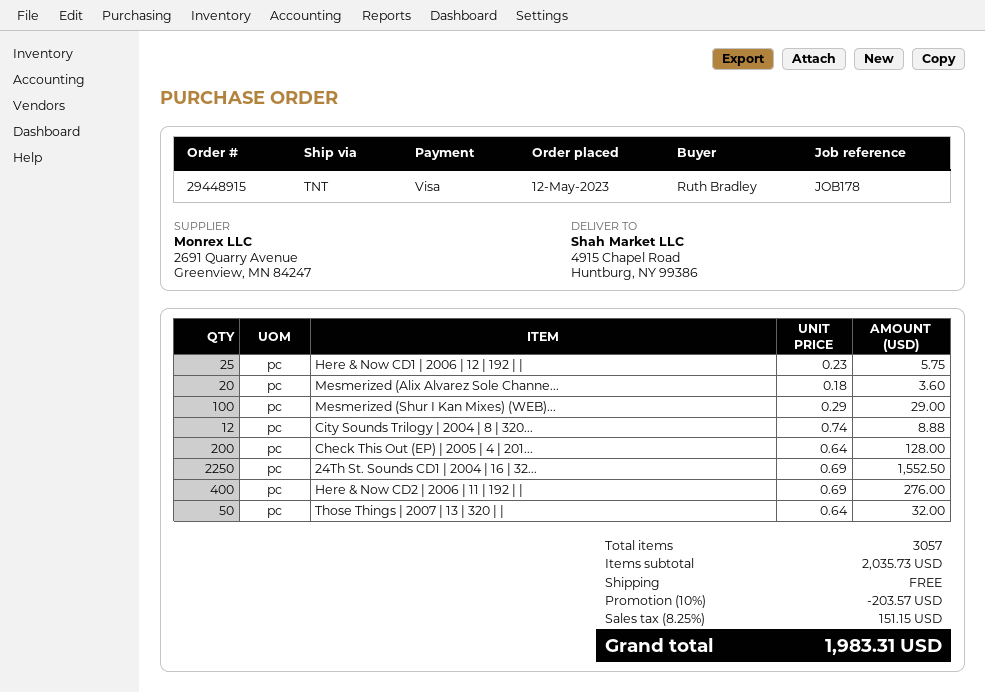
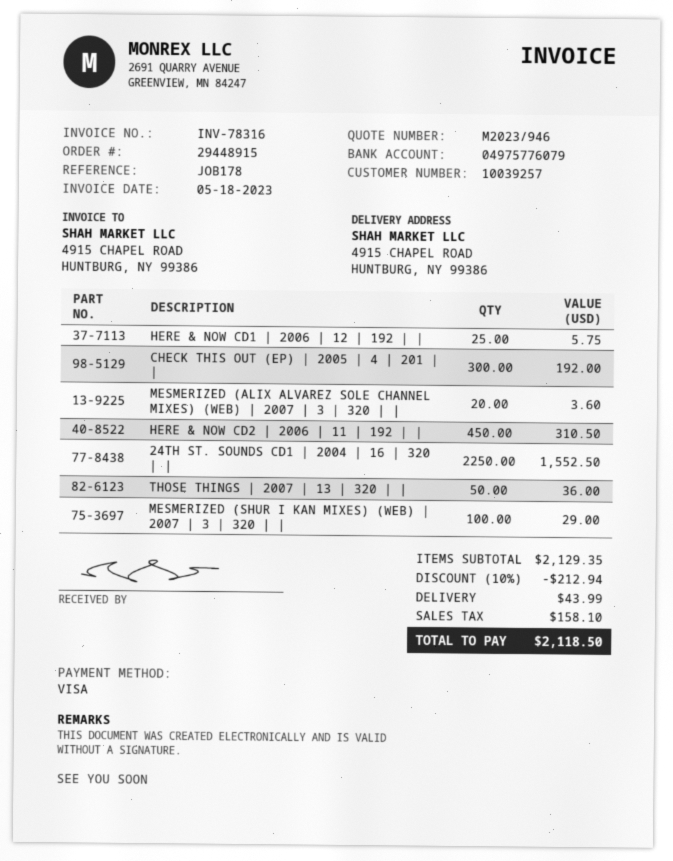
City Sounds Trilogy | 2004 | 8 | 320...: 12 for 8.88 -> none
Check This Out (EP) | 2005 | 4 | 201...: 200 for 128.00 -> 300 for 192.00
Here & Now CD2 | 2006 | 11 | 192 | |: 400 for 276.00 -> 450 for 310.50
Those Things | 2007 | 13 | 320 | |: 50 for 32.00 -> 50 for 36.00
subtotal: 2035.73 -> 2129.35
discount: 10% = 203.57 -> 10% = 212.94
shipping: 0.00 -> 43.99
tax: 151.15 -> 158.10
total: 1983.31 -> 2118.50

